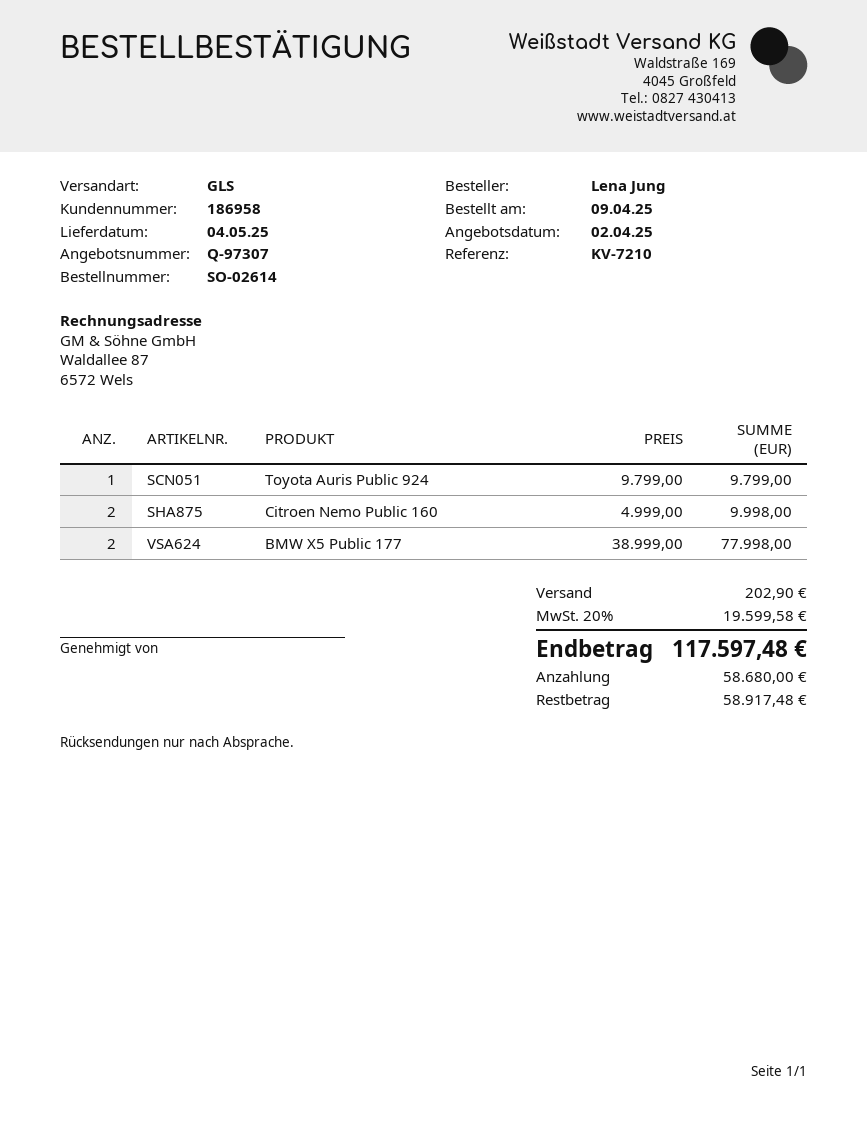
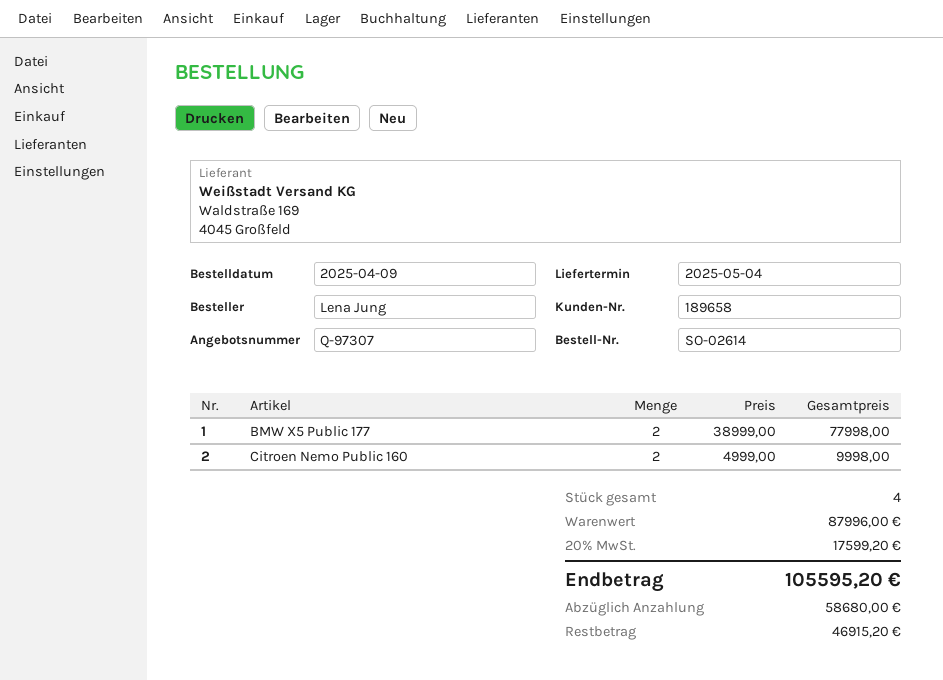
customer number: 186958 -> 189658
Toyota Auris Public 924: 1 x 9799.00 = 9799.00 -> none
shipping: 202.90 -> none
tax: 20% = 19599.58 -> 20% = 17599.20
total: 117597.48 -> 105595.20
balance: 58917.48 -> 46915.20

